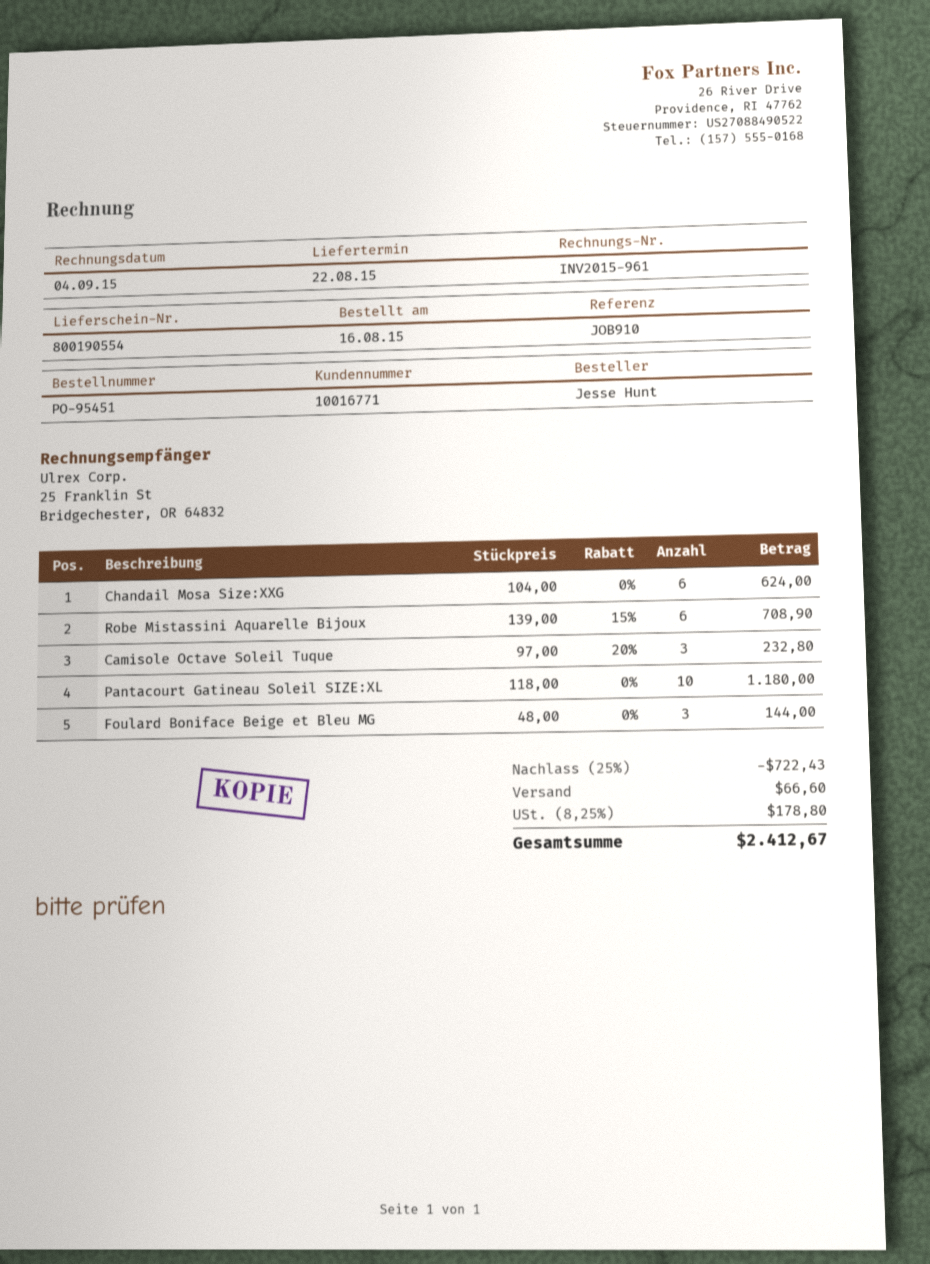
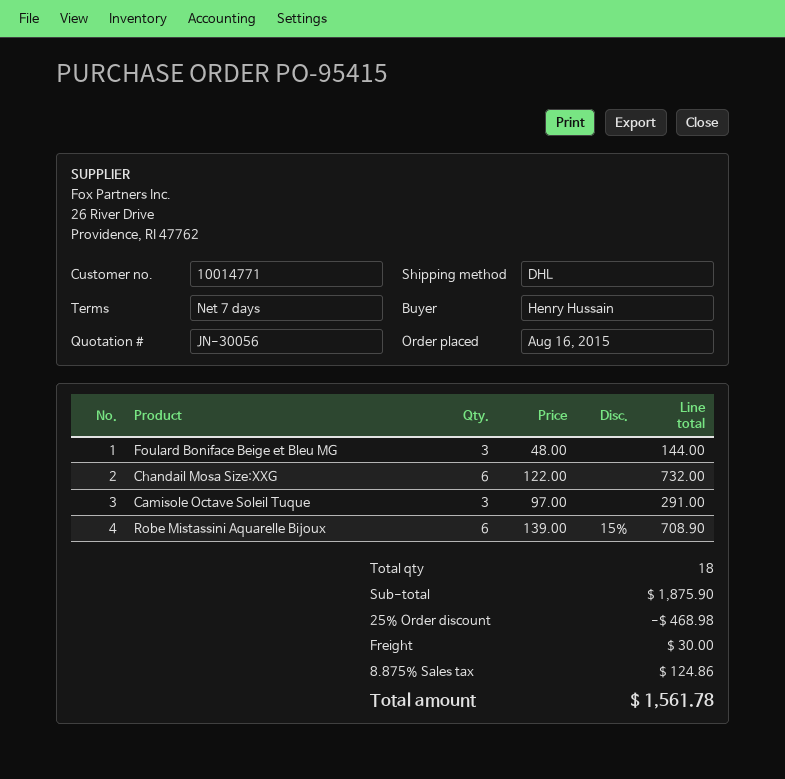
order number: PO-95451 -> PO-95415
customer number: 10016771 -> 10014771
ordered by: Jesse Hunt -> Henry Hussain
Chandail Mosa Size:XXG: 6 x 104.00 = 624.00 -> 6 x 122.00 = 732.00
Camisole Octave Soleil Tuque: 3 x 97.00 - 20% = 232.80 -> 3 x 97.00 = 291.00
Pantacourt Gatineau Soleil SIZE:XL: 10 x 118.00 = 1180.00 -> none
discount: 25% = 722.43 -> 25% = 468.98
shipping: 66.60 -> 30.00
tax: 8.25% = 178.80 -> 8.875% = 124.86
total: 2412.67 -> 1561.78

